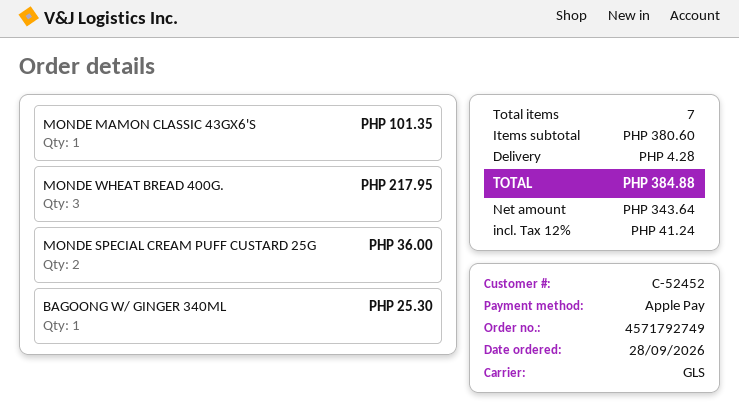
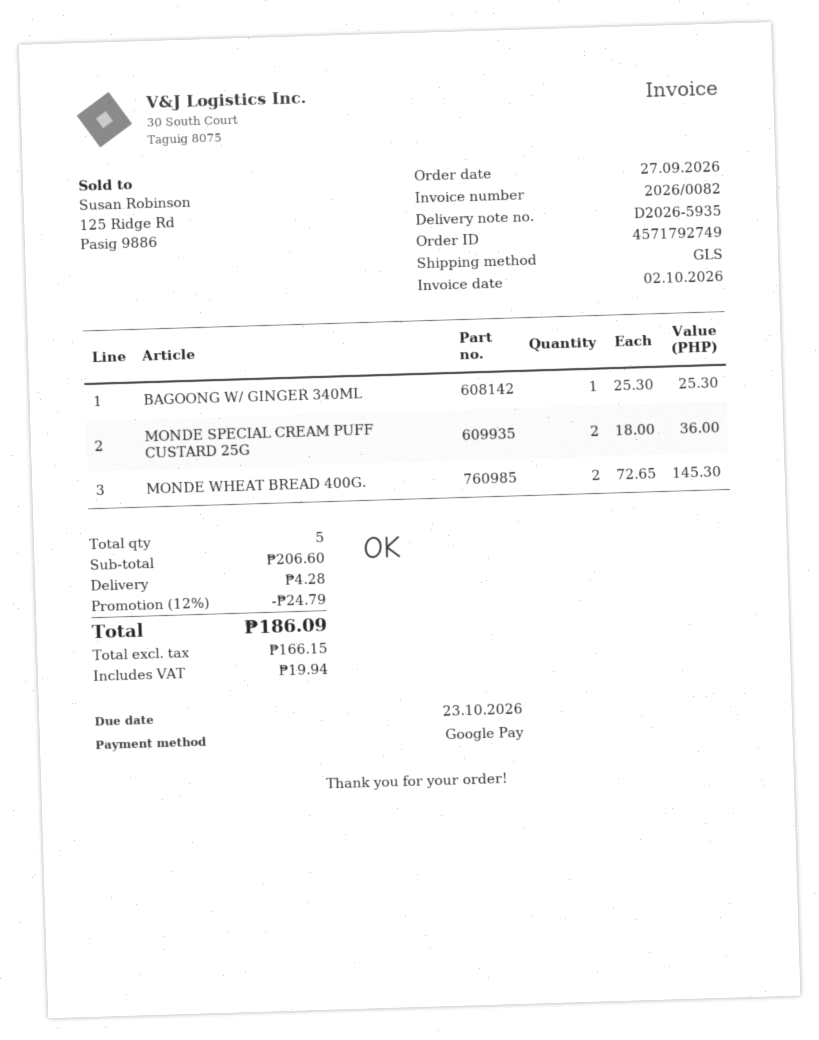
order date: 2026-09-28 -> 2026-09-27
payment method: Apple Pay -> Google Pay
MONDE MAMON CLASSIC 43GX6'S: 1 for 101.35 -> none
MONDE WHEAT BREAD 400G.: 3 for 217.95 -> 2 for 145.30
total quantity: 7 -> 5
subtotal: 380.60 -> 206.60
discount: none -> 12% = 24.79
net: 343.64 -> 166.15
tax: 41.24 -> 19.94
total: 384.88 -> 186.09

